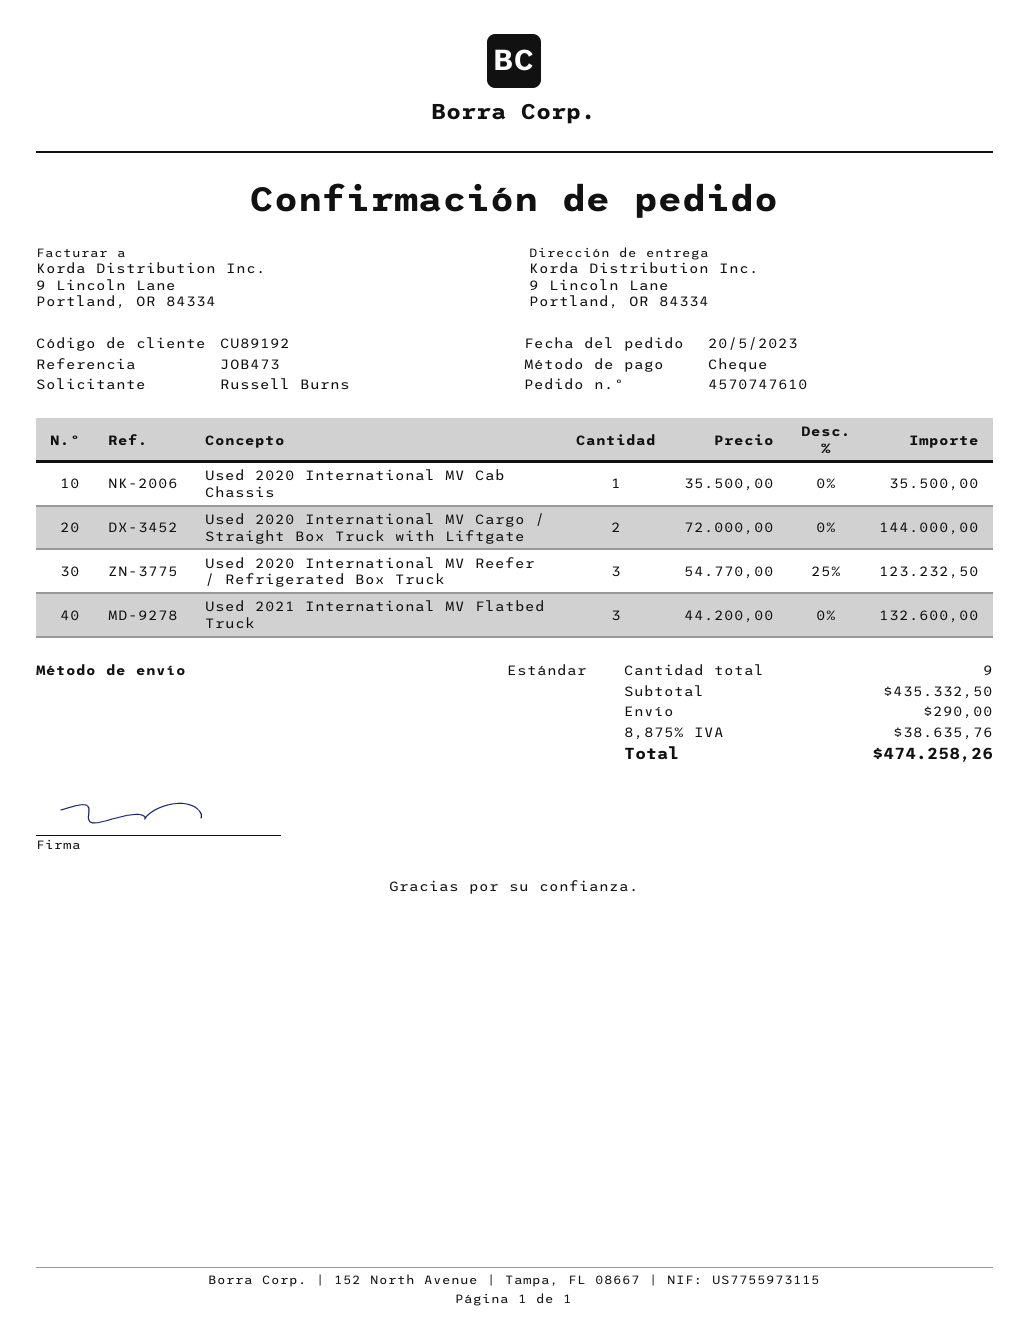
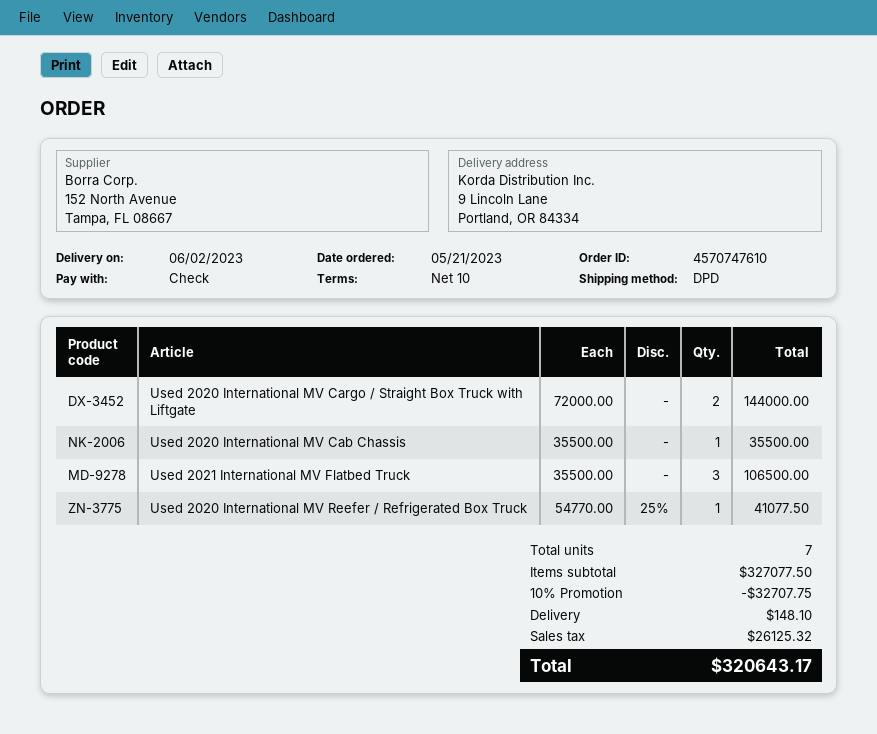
order date: 2023-05-20 -> 2023-05-21
shipping method: standard -> DPD
Used 2020 International MV Reefer / Refrigerated Box Truck: 3 x 54770.00 - 25% = 123232.50 -> 1 x 54770.00 - 25% = 41077.50
Used 2021 International MV Flatbed Truck: 3 x 44200.00 = 132600.00 -> 3 x 35500.00 = 106500.00
total quantity: 9 -> 7
subtotal: 435332.50 -> 327077.50
discount: none -> 10% = 32707.75
shipping: 290.00 -> 148.10
tax: 38635.76 -> 26125.32
total: 474258.26 -> 320643.17

